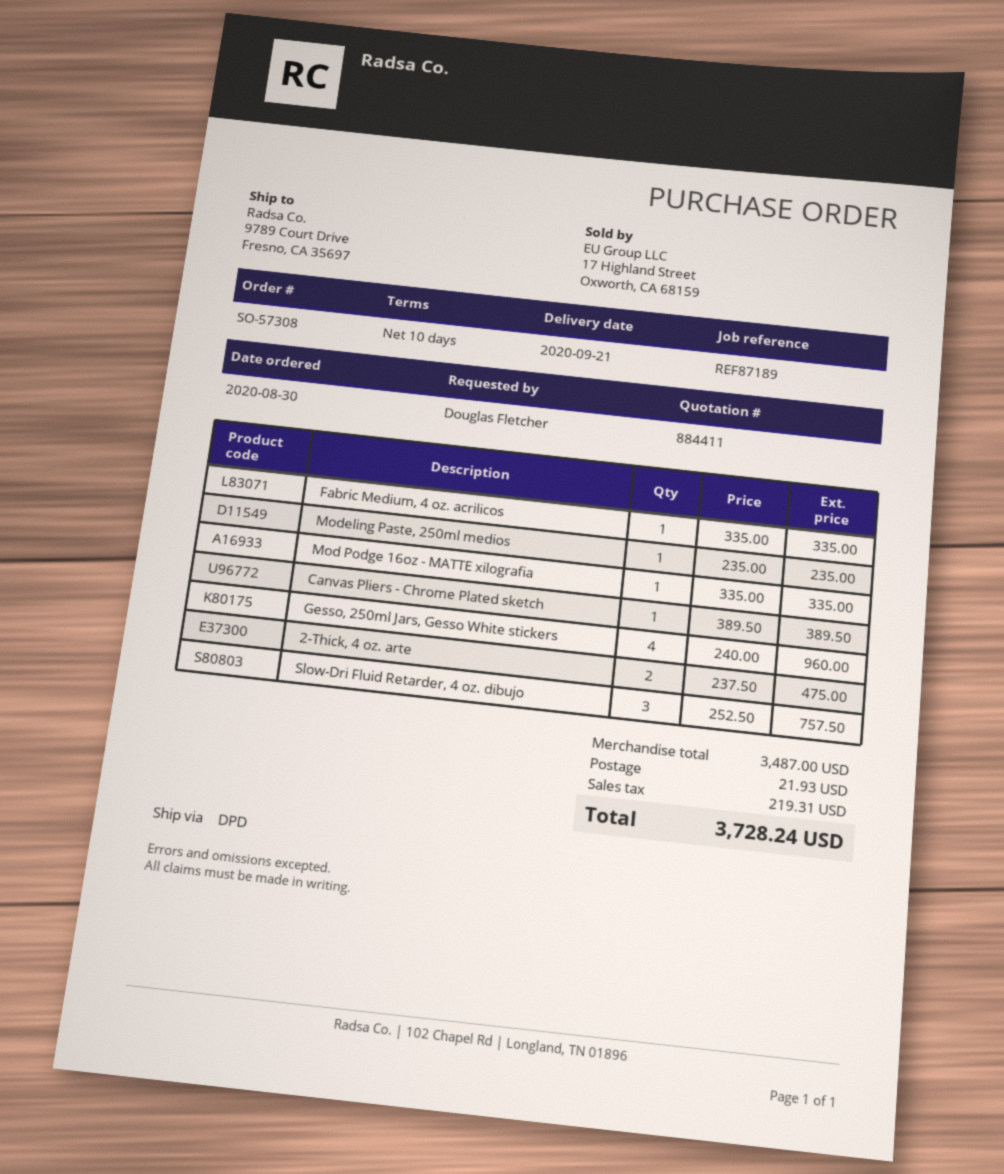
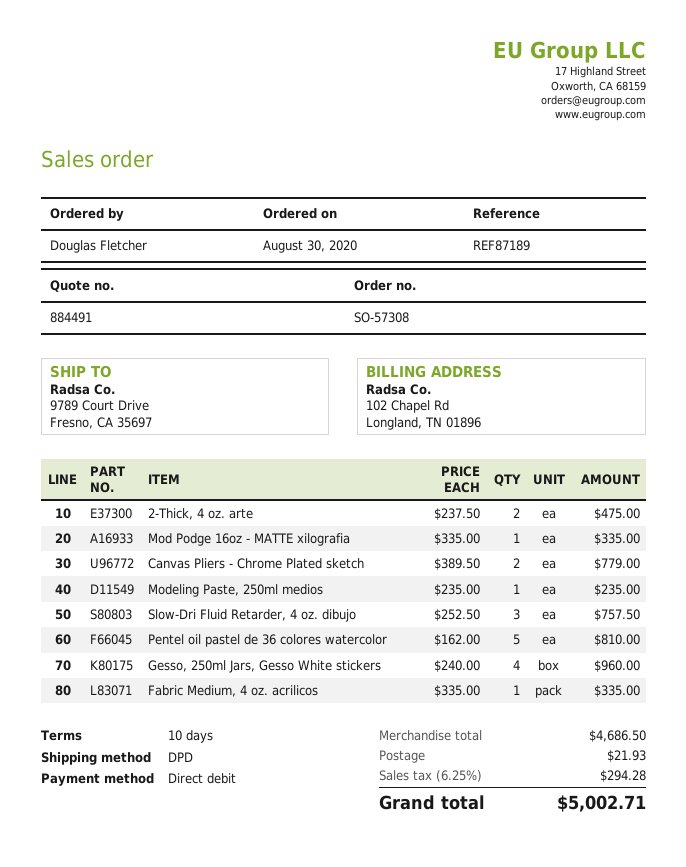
quote number: 884411 -> 884491
Canvas Pliers - Chrome Plated sketch: 1 x 389.50 = 389.50 -> 2 x 389.50 = 779.00
Pentel oil pastel de 36 colores watercolor: none -> 5 x 162.00 = 810.00
subtotal: 3487.00 -> 4686.50
tax: 219.31 -> 294.28
total: 3728.24 -> 5002.71

